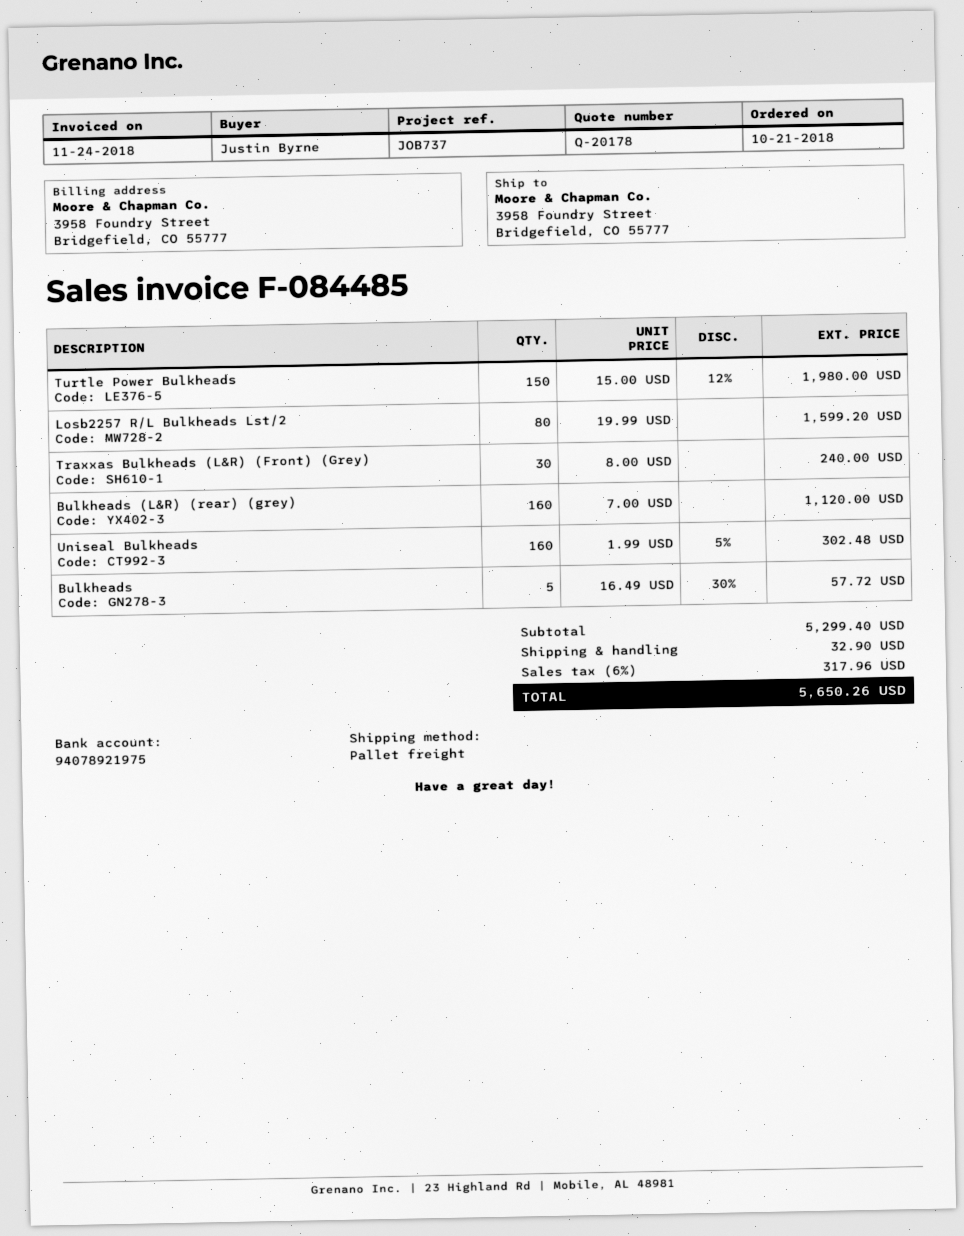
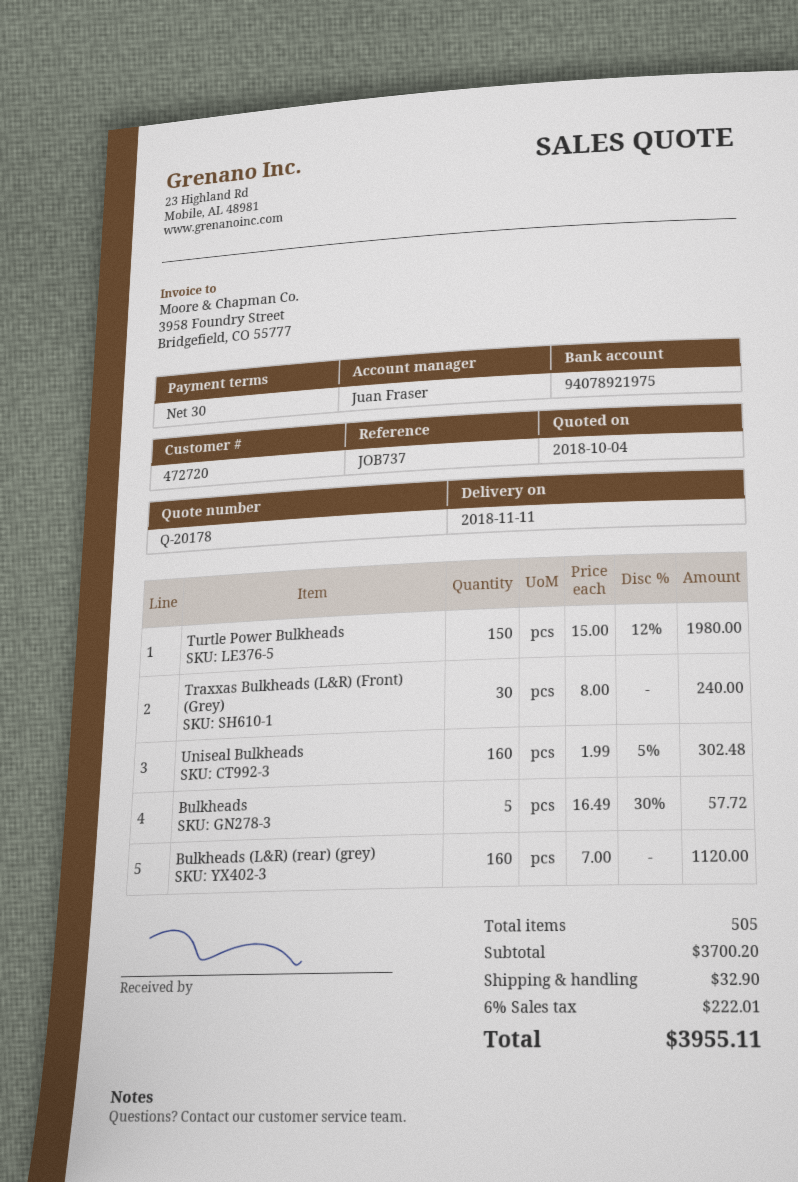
Losb2257 R/L Bulkheads Lst/2: 80 x 19.99 = 1599.20 -> none
subtotal: 5299.40 -> 3700.20
tax: 6% = 317.96 -> 6% = 222.01
total: 5650.26 -> 3955.11

